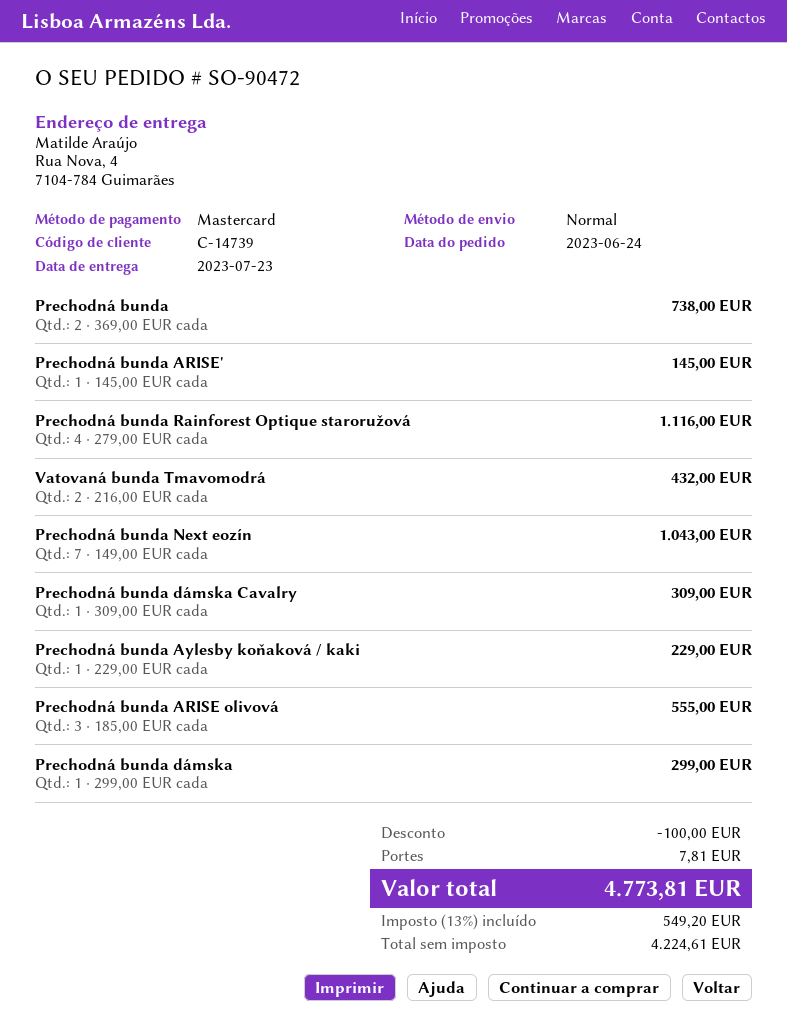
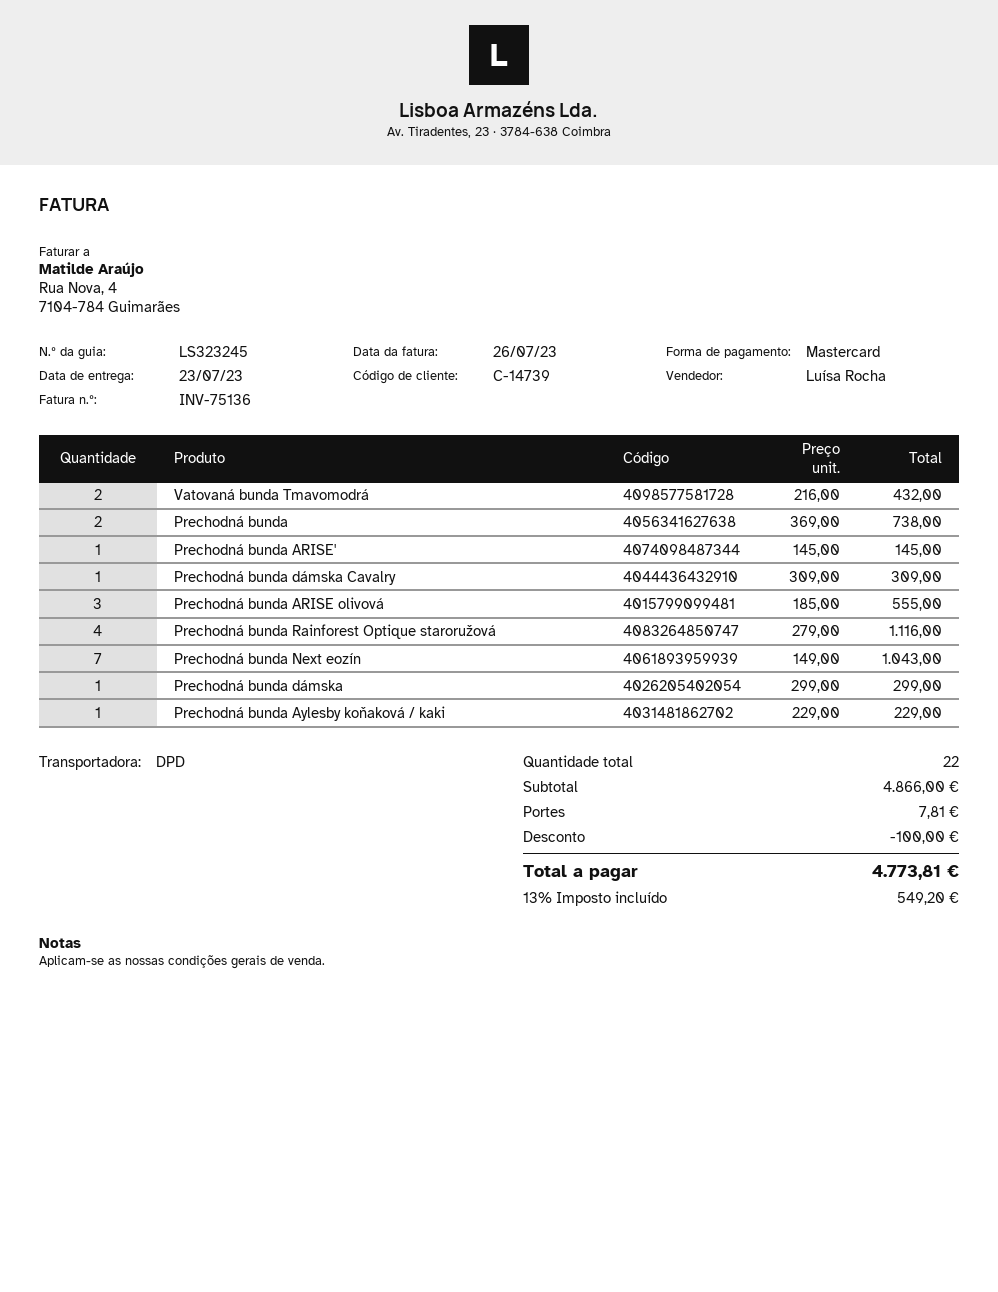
shipping method: standard -> DPD

